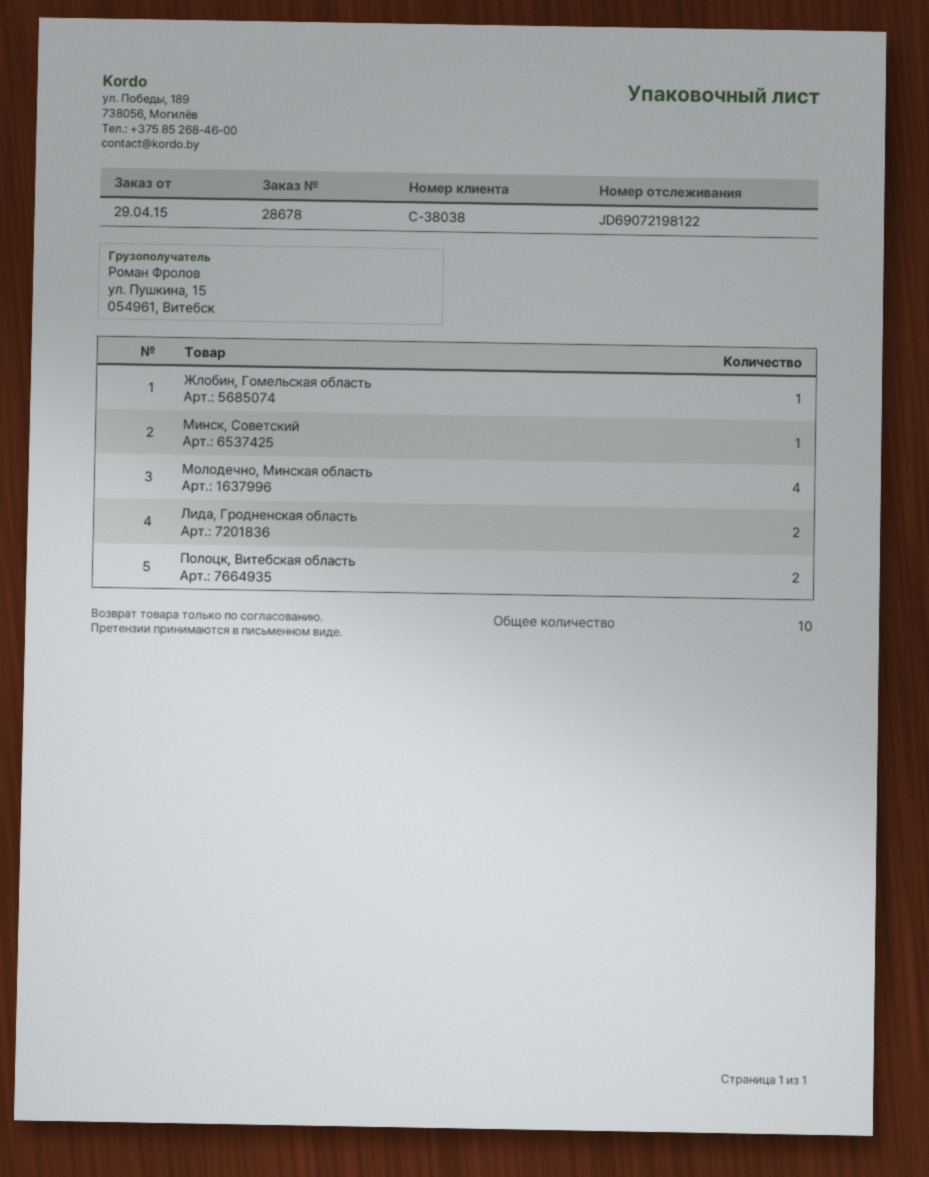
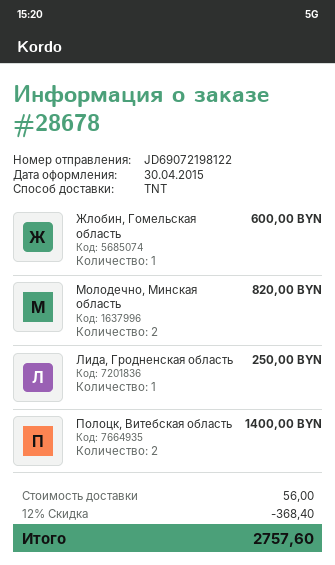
order date: 2015-04-29 -> 2015-04-30
Минск, Советский: 1 -> none
Молодечно, Минская область: 4 -> 2
Лида, Гродненская область: 2 -> 1

